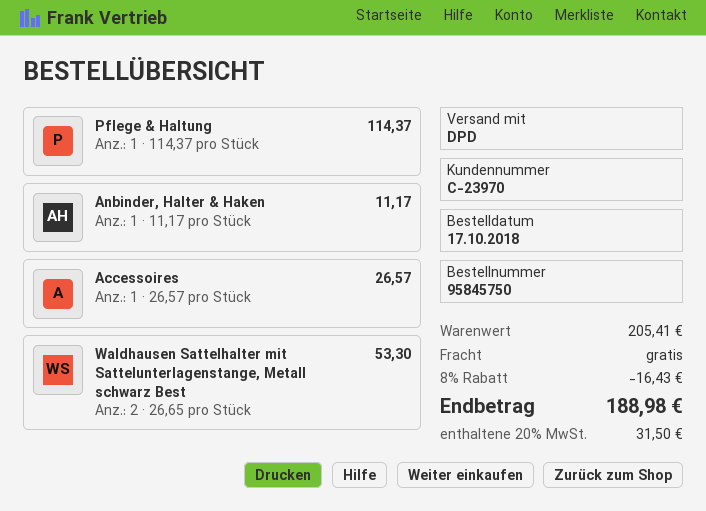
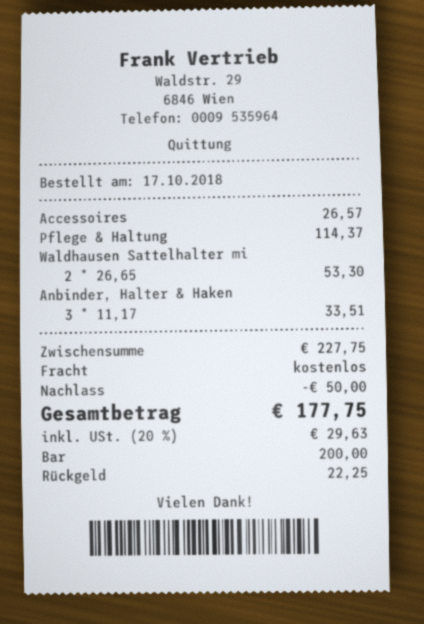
Anbinder, Halter & Haken: 1 x 11.17 = 11.17 -> 3 x 11.17 = 33.51
subtotal: 205.41 -> 227.75
discount: 16.43 -> 50.00
tax: 20% = 31.50 -> 20% = 29.63
total: 188.98 -> 177.75

